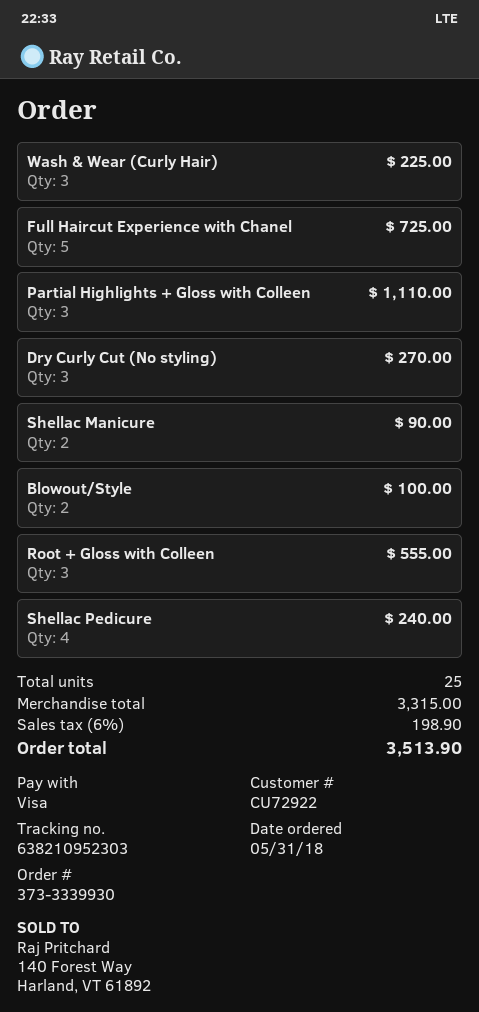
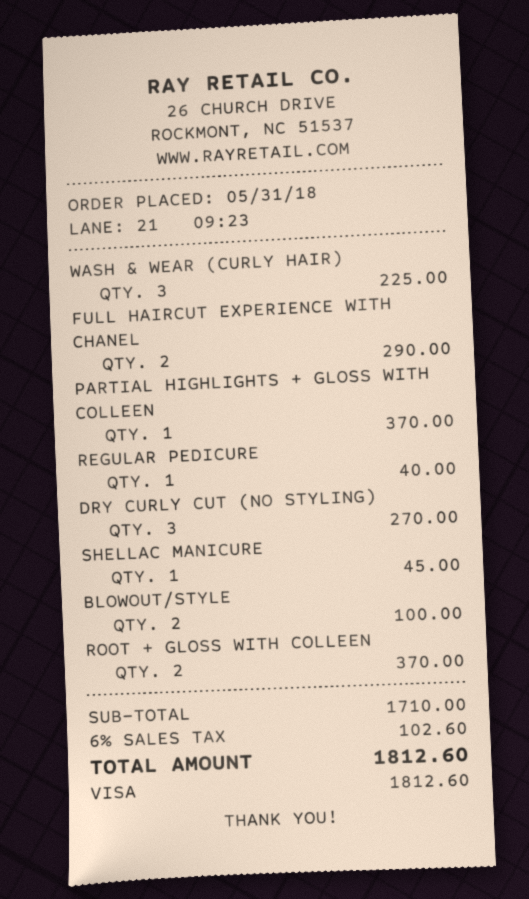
Full Haircut Experience with Chanel: 5 for 725.00 -> 2 for 290.00
Partial Highlights + Gloss with Colleen: 3 for 1110.00 -> 1 for 370.00
Shellac Manicure: 2 for 90.00 -> 1 for 45.00
Root + Gloss with Colleen: 3 for 555.00 -> 2 for 370.00
Shellac Pedicure: 4 for 240.00 -> none
REGULAR PEDICURE: none -> 1 for 40.00
subtotal: 3315.00 -> 1710.00
tax: 6% = 198.90 -> 6% = 102.60
total: 3513.90 -> 1812.60

